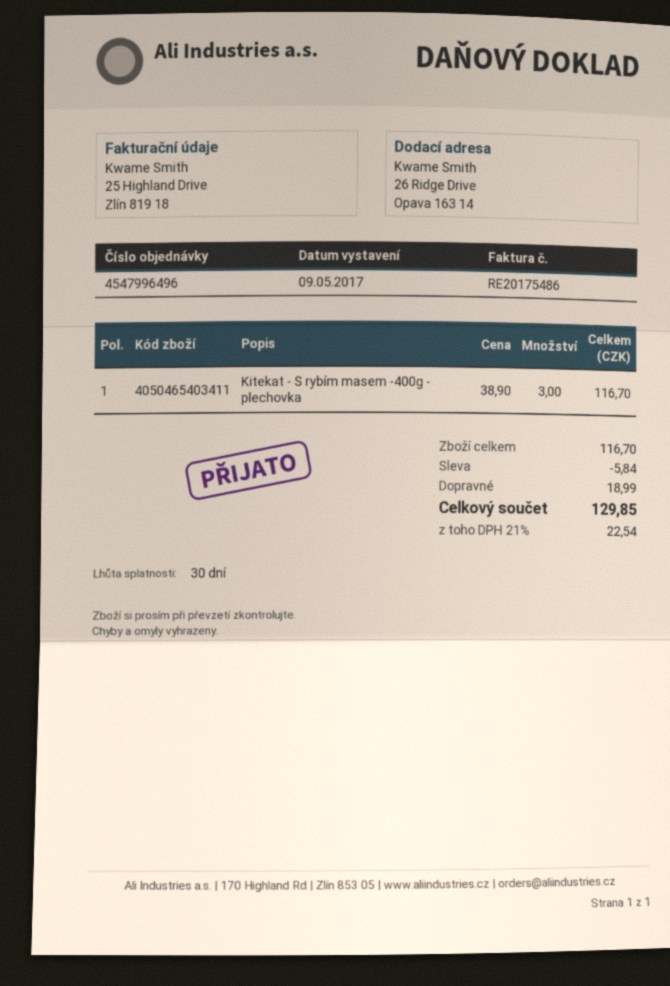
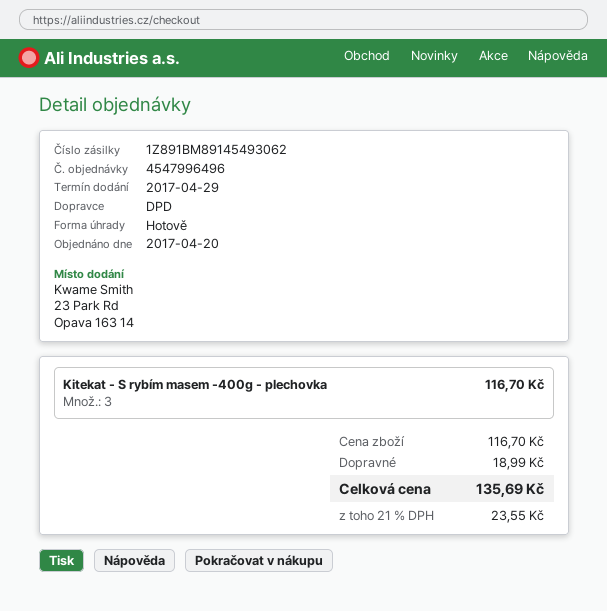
ship to: 26 Ridge Drive, Opava 163 14 -> 23 Park Rd, Opava 163 14
discount: 5.84 -> none
tax: 21% = 22.54 -> 21% = 23.55
total: 129.85 -> 135.69

